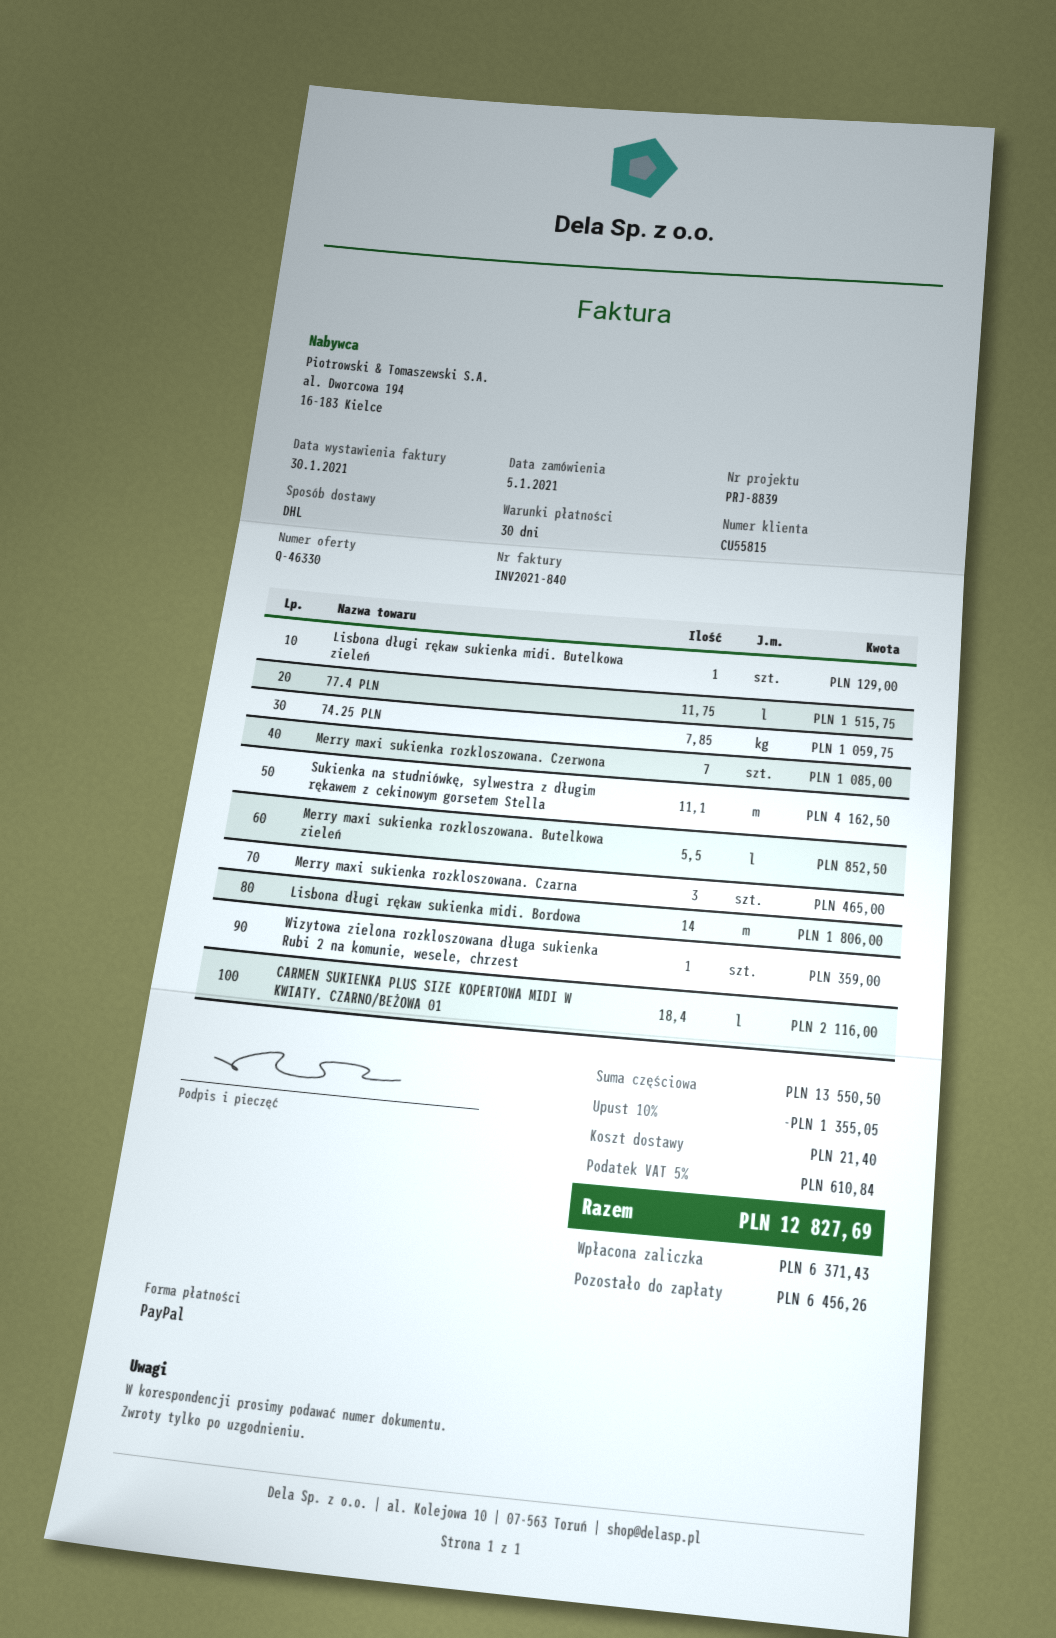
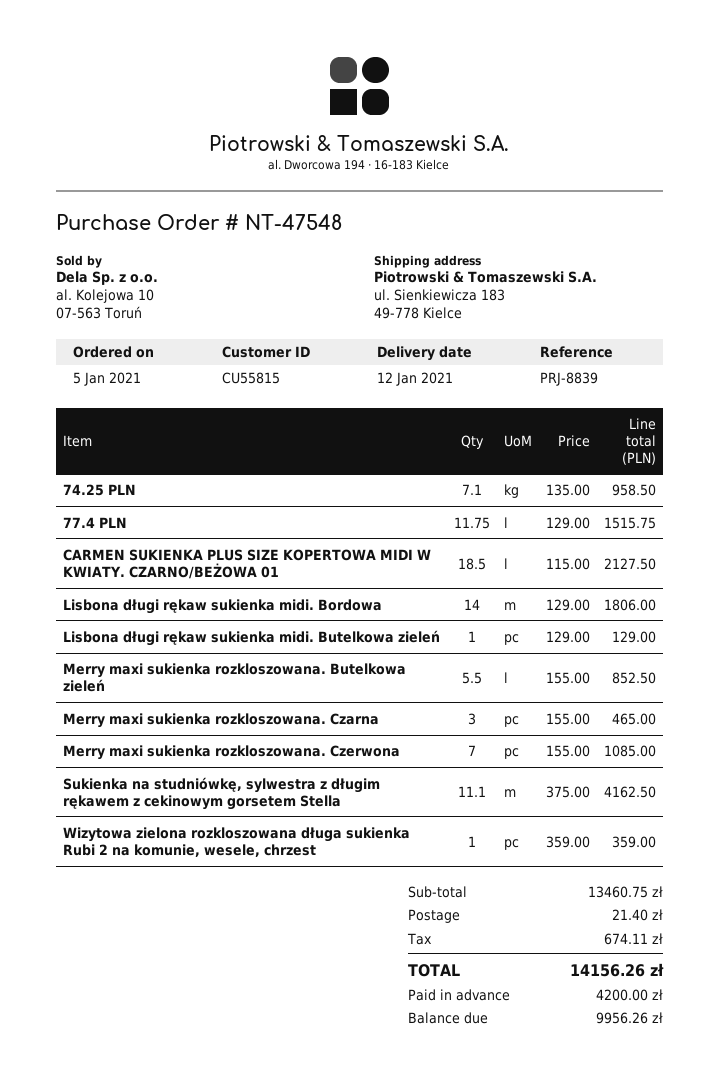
74.25 PLN: 7.85 for 1059.75 -> 7.1 for 958.50
CARMEN SUKIENKA PLUS SIZE KOPERTOWA MIDI W KWIATY. CZARNO/BEŻOWA 01: 18.4 for 2116.00 -> 18.5 for 2127.50
subtotal: 13550.50 -> 13460.75
discount: 10% = 1355.05 -> none
tax: 610.84 -> 674.11
total: 12827.69 -> 14156.26
deposit: 6371.43 -> 4200.00
balance: 6456.26 -> 9956.26

